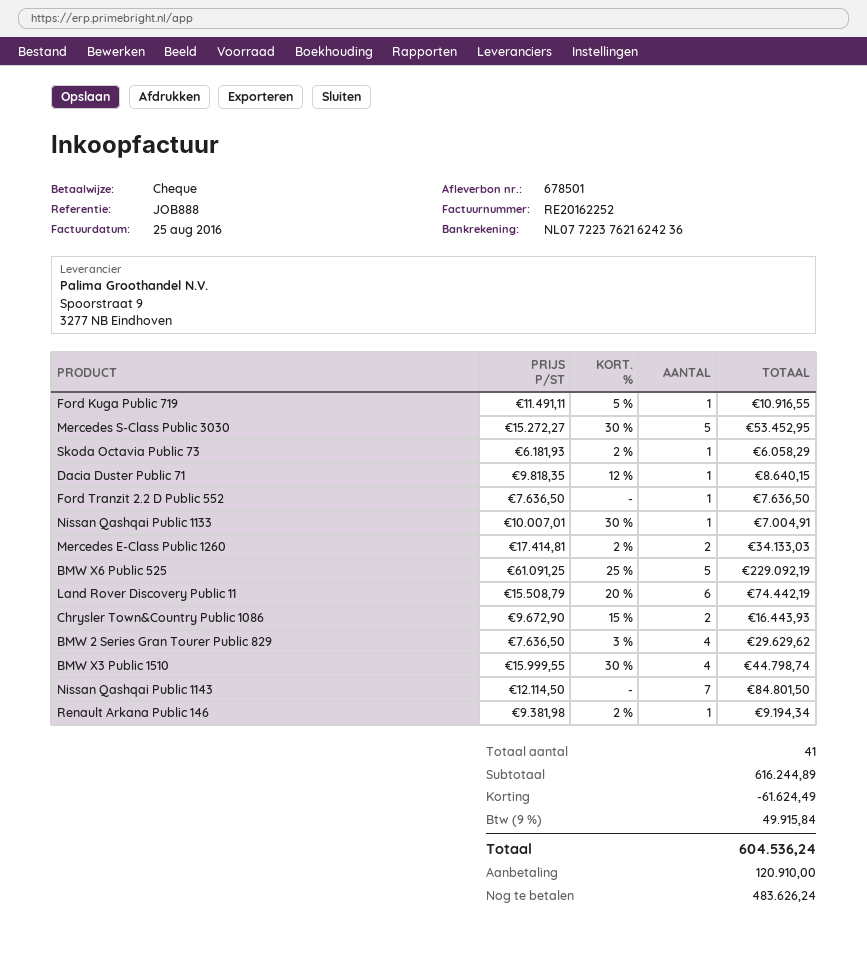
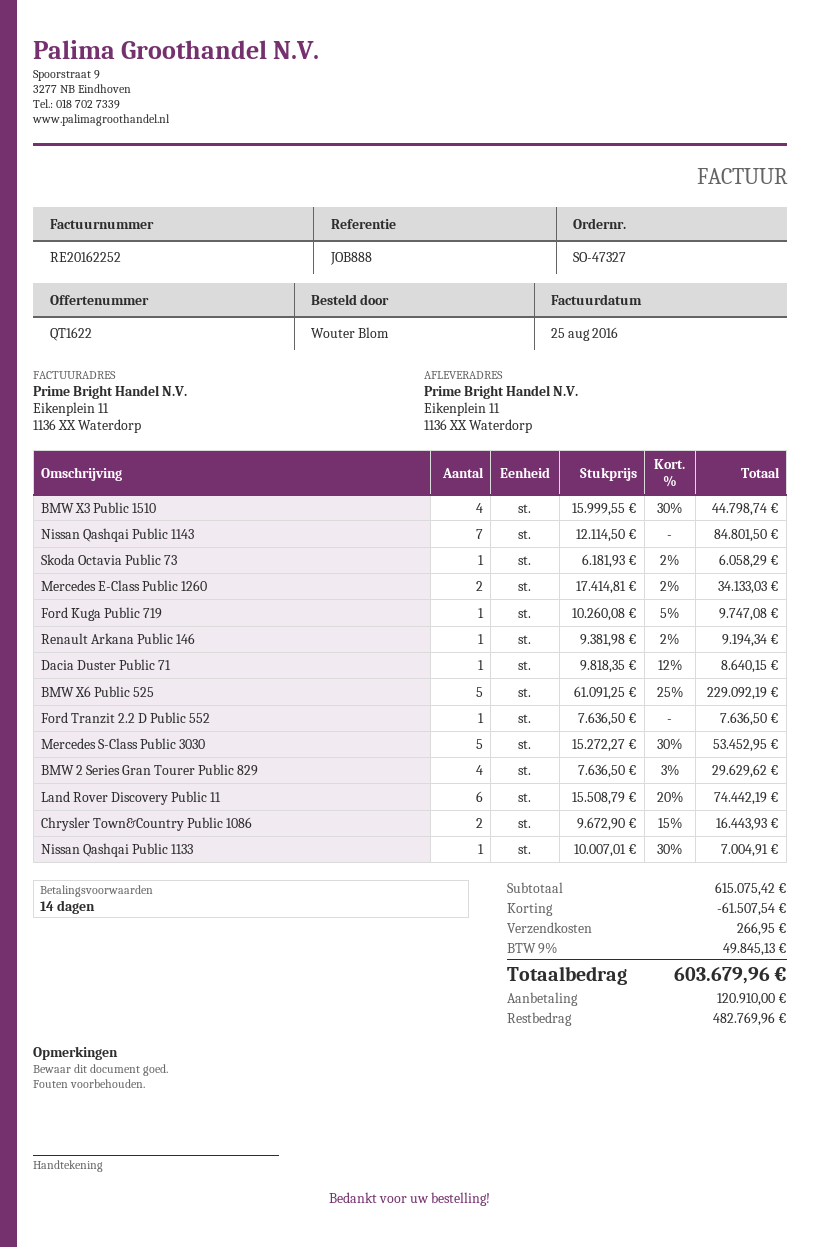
Ford Kuga Public 719: 1 x 11491.11 - 5% = 10916.55 -> 1 x 10260.08 - 5% = 9747.08
subtotal: 616244.89 -> 615075.42
discount: 61624.49 -> 61507.54
shipping: none -> 266.95
tax: 9% = 49915.84 -> 9% = 49845.13
total: 604536.24 -> 603679.96
balance: 483626.24 -> 482769.96

